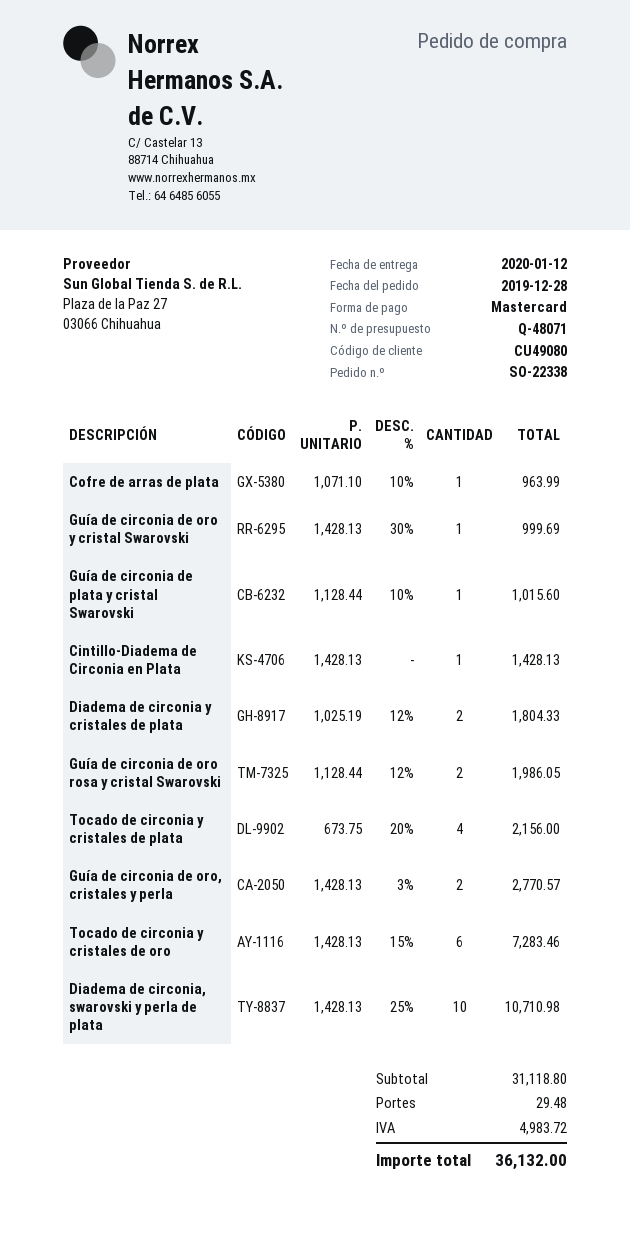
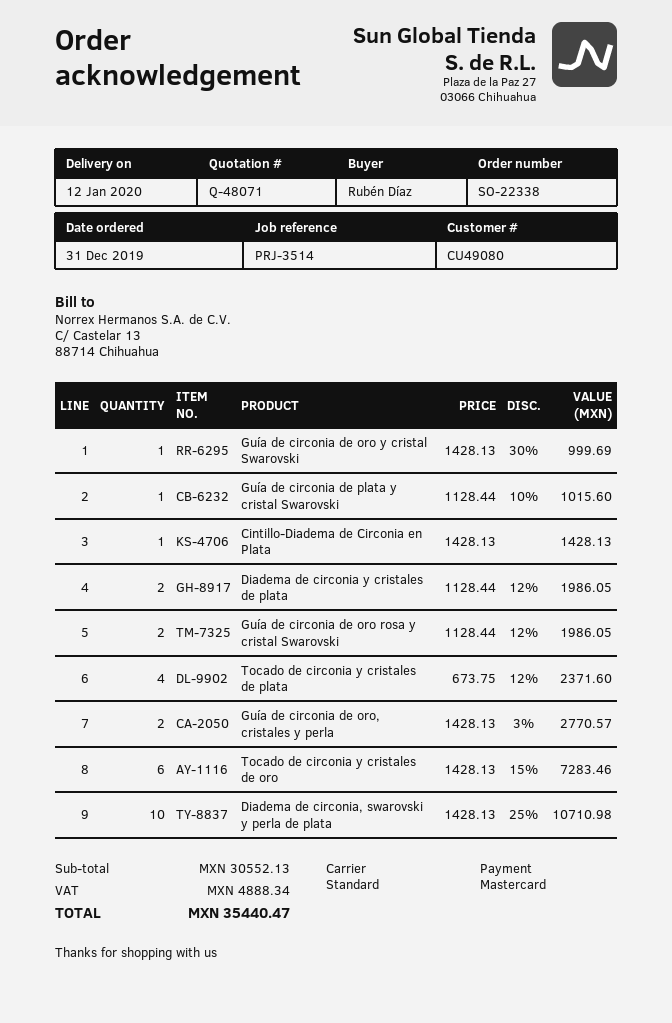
order date: 2019-12-28 -> 2019-12-31
Cofre de arras de plata: 1 x 1071.10 - 10% = 963.99 -> none
Diadema de circonia y cristales de plata: 2 x 1025.19 - 12% = 1804.33 -> 2 x 1128.44 - 12% = 1986.05
Tocado de circonia y cristales de plata: 4 x 673.75 - 20% = 2156.00 -> 4 x 673.75 - 12% = 2371.60
subtotal: 31118.80 -> 30552.13
shipping: 29.48 -> none
tax: 4983.72 -> 4888.34
total: 36132.00 -> 35440.47

